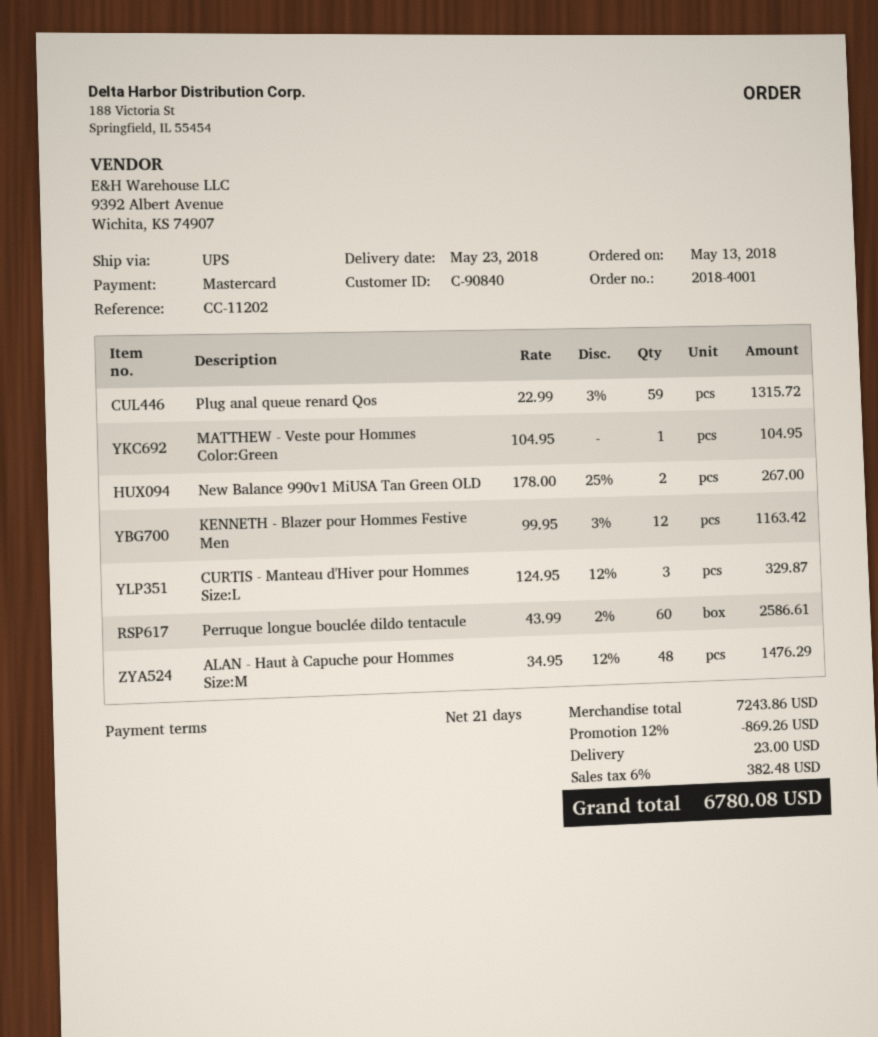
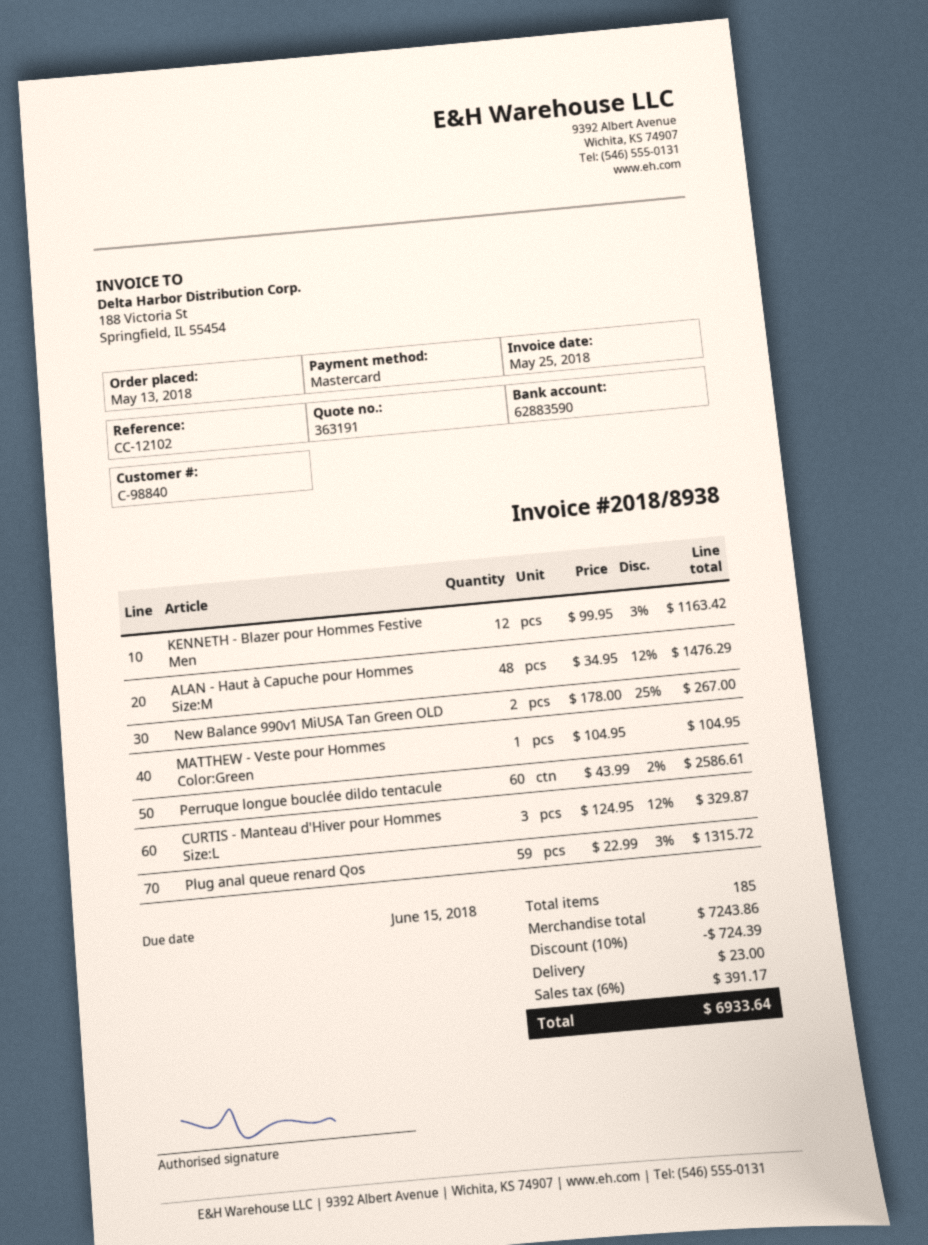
customer number: C-90840 -> C-98840
reference: CC-11202 -> CC-12102
discount: 12% = 869.26 -> 10% = 724.39
tax: 6% = 382.48 -> 6% = 391.17
total: 6780.08 -> 6933.64

